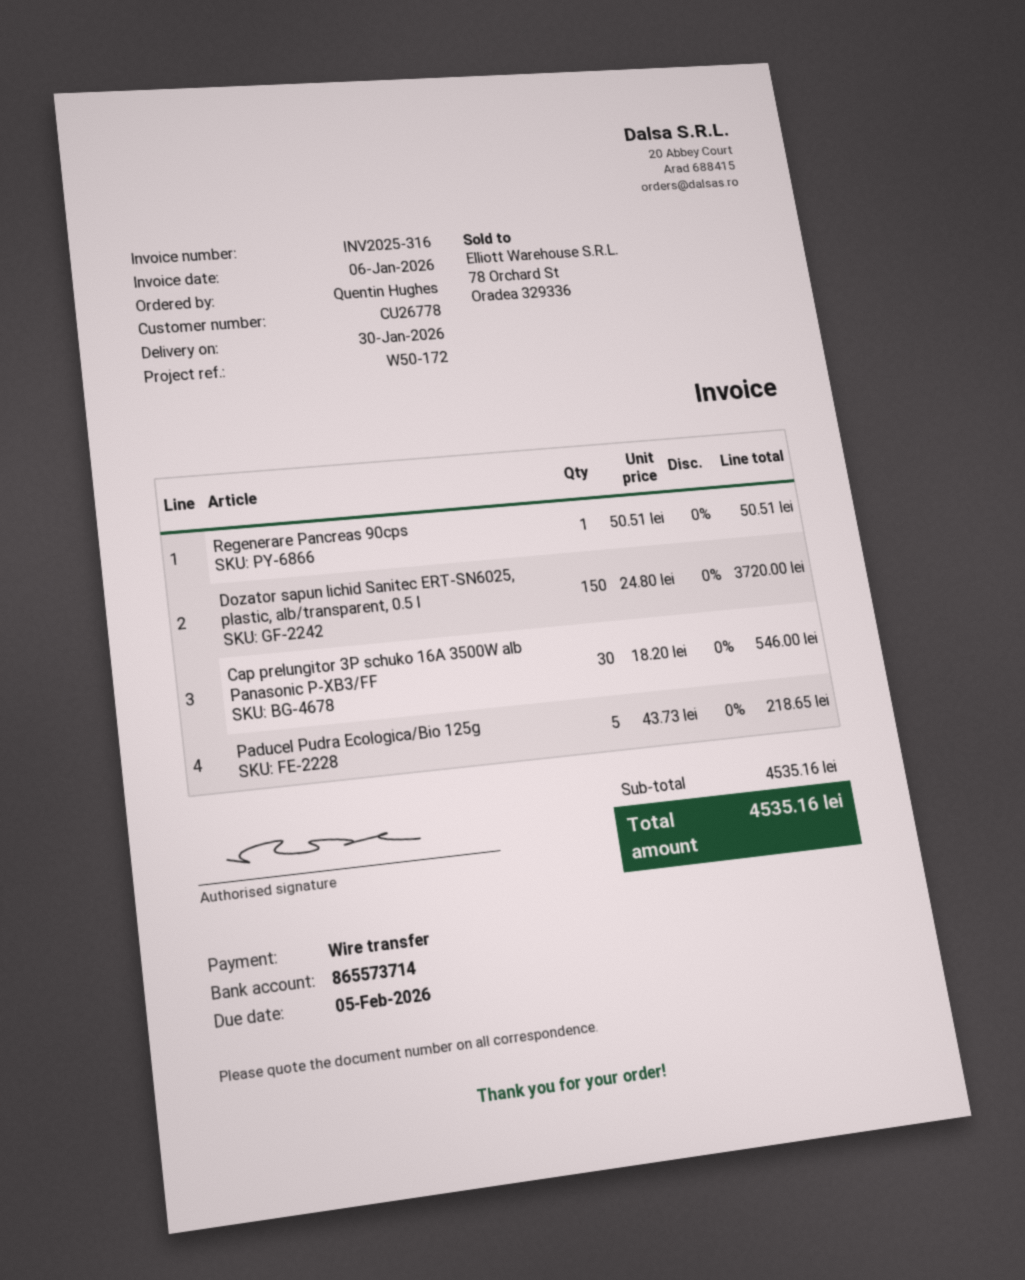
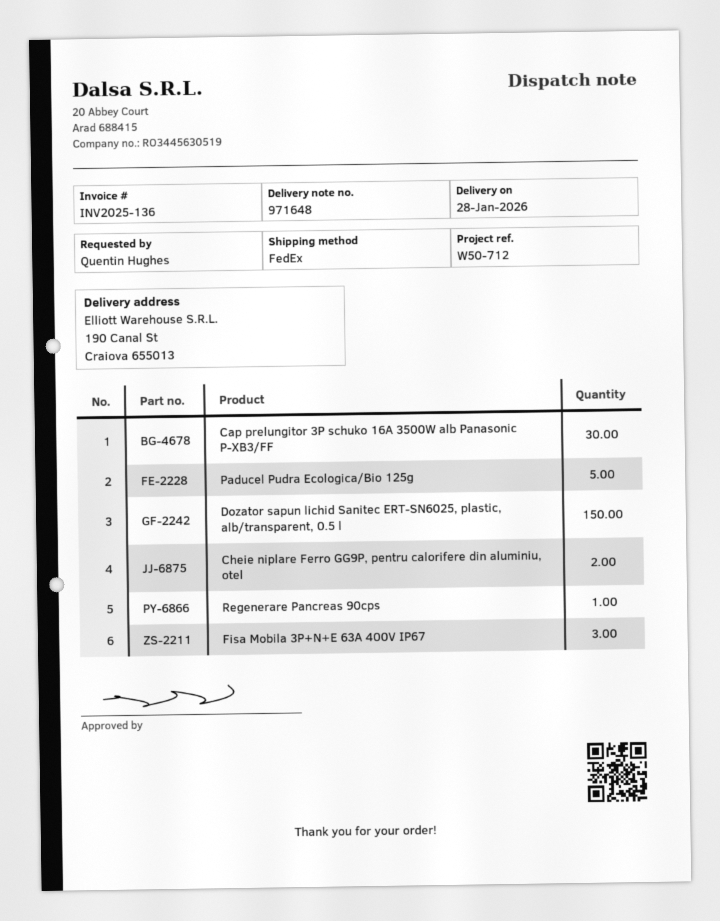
delivery date: 2026-01-30 -> 2026-01-28
invoice number: INV2025-316 -> INV2025-136
reference: W50-172 -> W50-712
Cheie niplare Ferro GG9P, pentru calorifere din aluminiu, otel: none -> 2
Fisa Mobila 3P+N+E 63A 400V IP67: none -> 3

